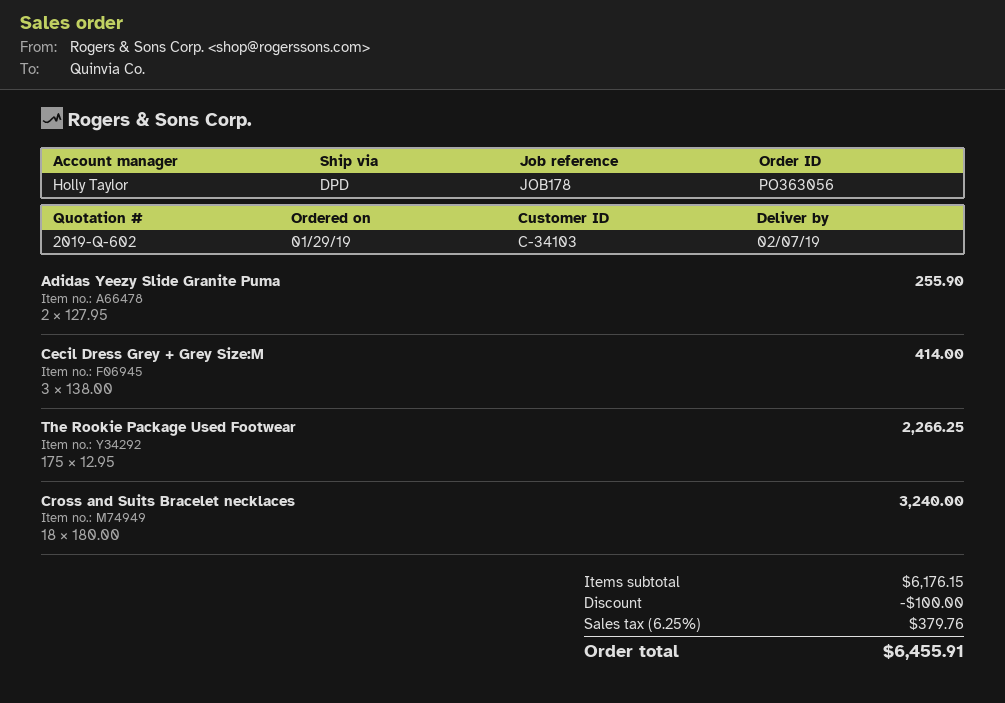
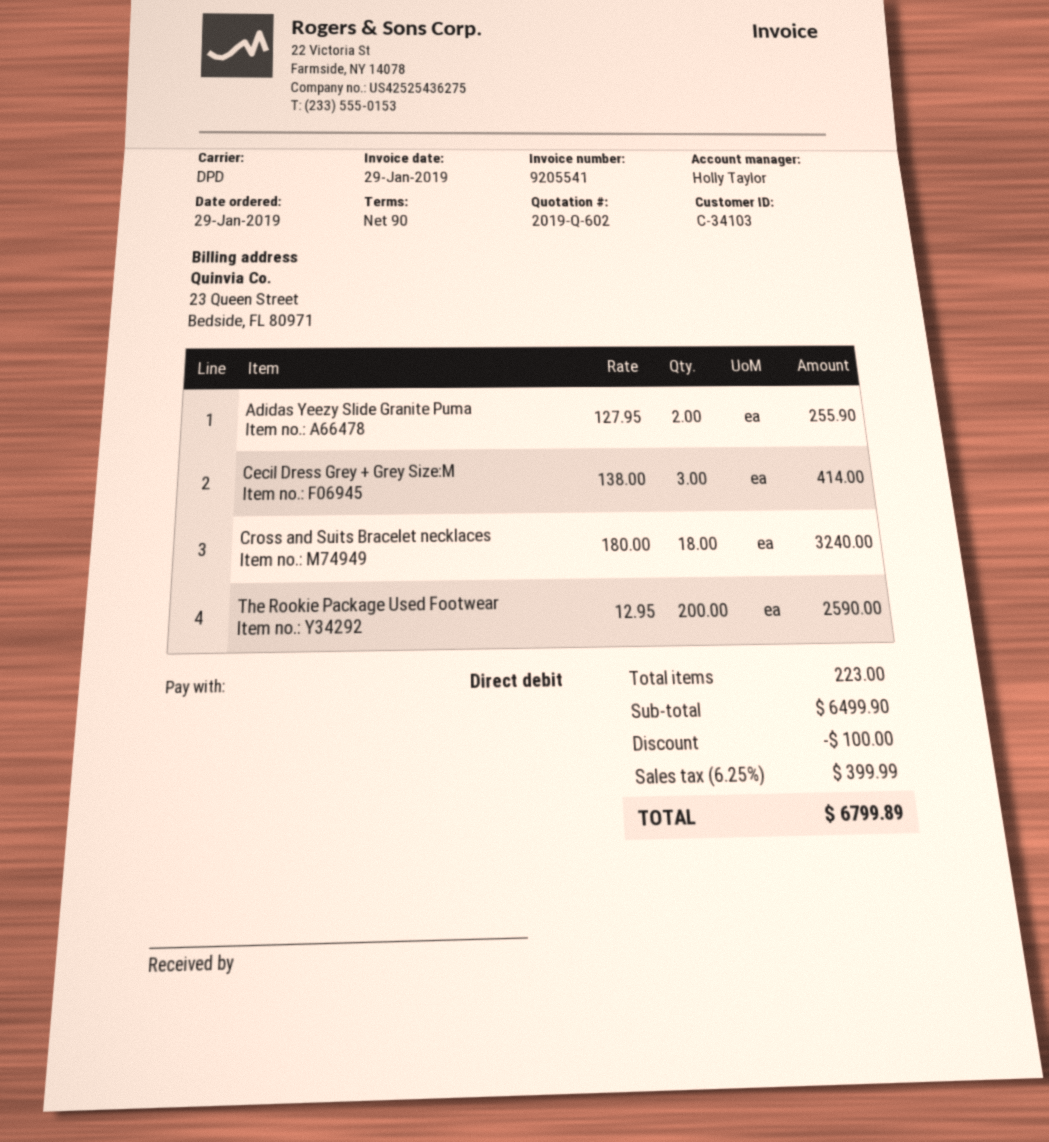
The Rookie Package Used Footwear: 175 x 12.95 = 2266.25 -> 200 x 12.95 = 2590.00
subtotal: 6176.15 -> 6499.90
tax: 6.25% = 379.76 -> 6.25% = 399.99
total: 6455.91 -> 6799.89

